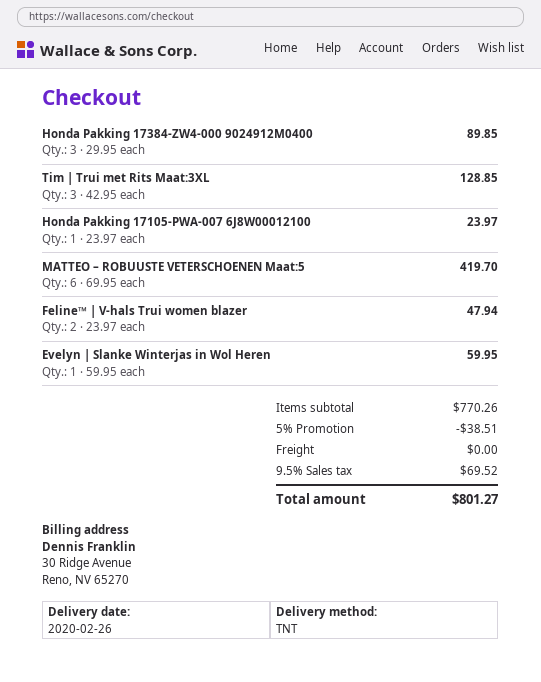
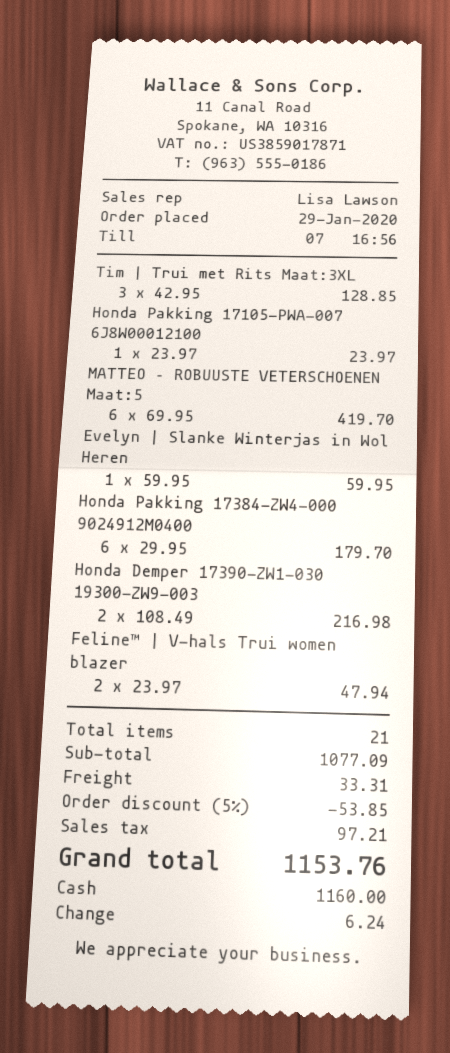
Honda Pakking 17384-ZW4-000 9024912M0400: 3 x 29.95 = 89.85 -> 6 x 29.95 = 179.70
Honda Demper 17390-ZW1-030 19300-ZW9-003: none -> 2 x 108.49 = 216.98
subtotal: 770.26 -> 1077.09
discount: 5% = 38.51 -> 5% = 53.85
shipping: 0.00 -> 33.31
tax: 69.52 -> 97.21
total: 801.27 -> 1153.76

